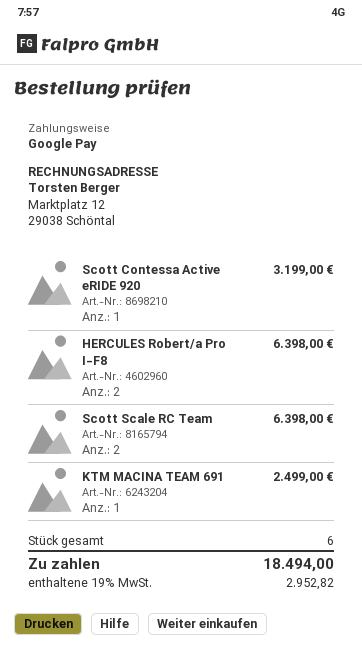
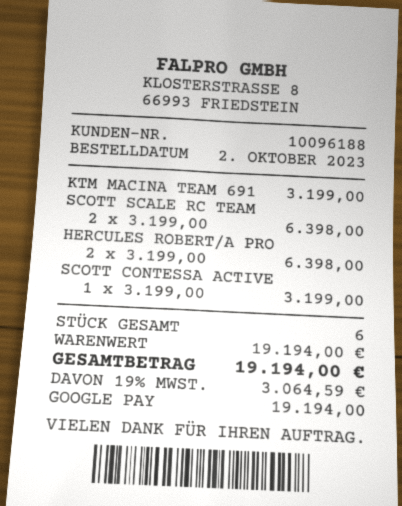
KTM MACINA TEAM 691: 1 for 2499.00 -> 1 for 3199.00
tax: 19% = 2952.82 -> 19% = 3064.59
total: 18494.00 -> 19194.00

